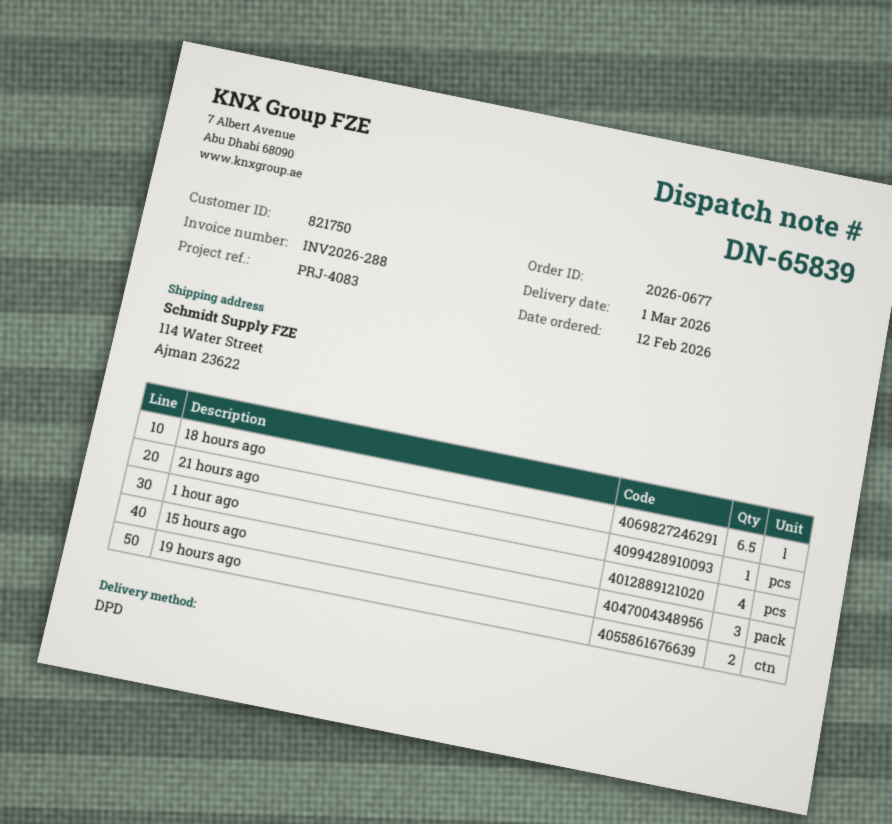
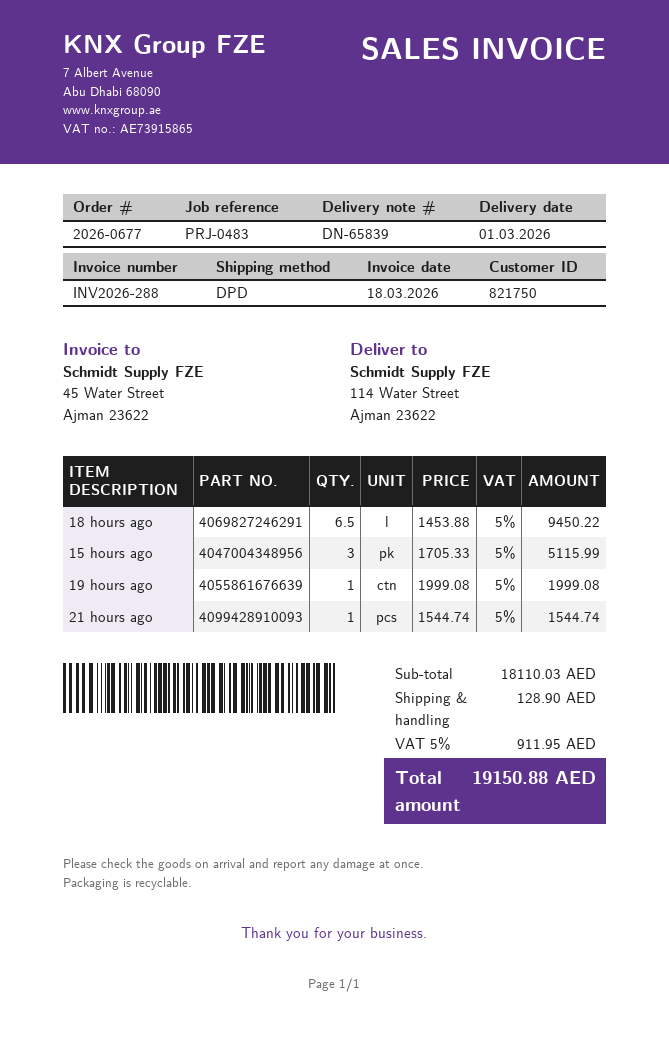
reference: PRJ-4083 -> PRJ-0483
1 hour ago: 4 -> none
19 hours ago: 2 -> 1

